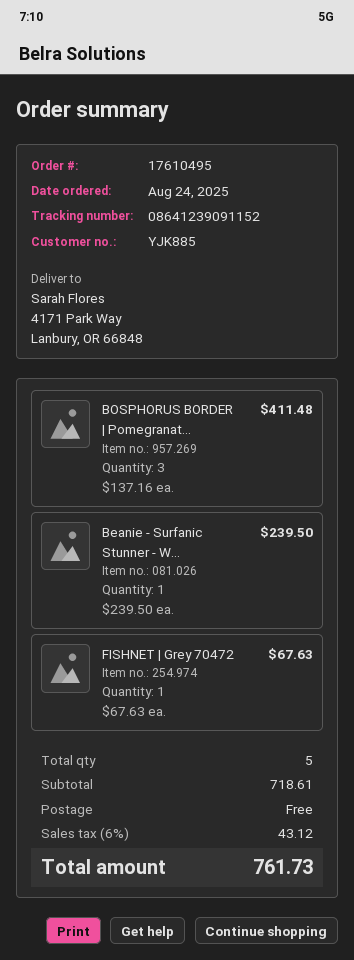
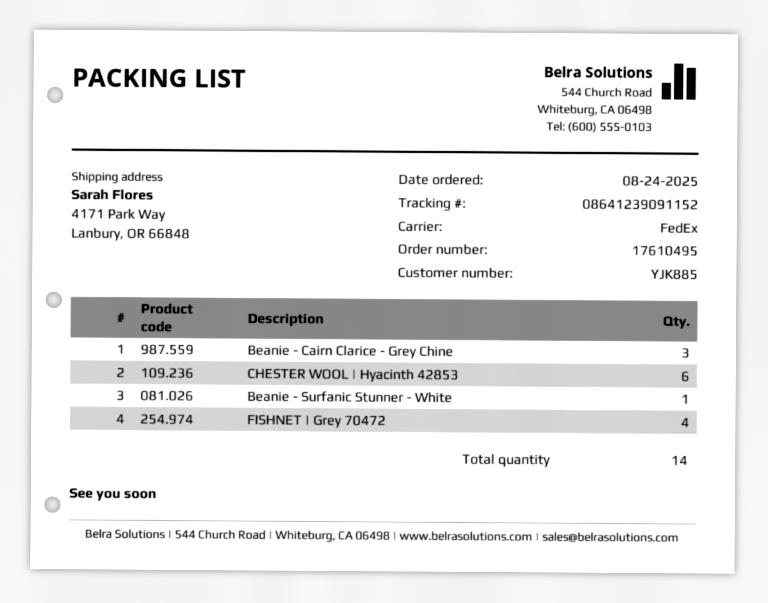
BOSPHORUS BORDER | Pomegranat...: 3 -> none
FISHNET | Grey 70472: 1 -> 4
Beanie - Cairn Clarice - Grey Chine: none -> 3
CHESTER WOOL | Hyacinth 42853: none -> 6
total quantity: 5 -> 14

